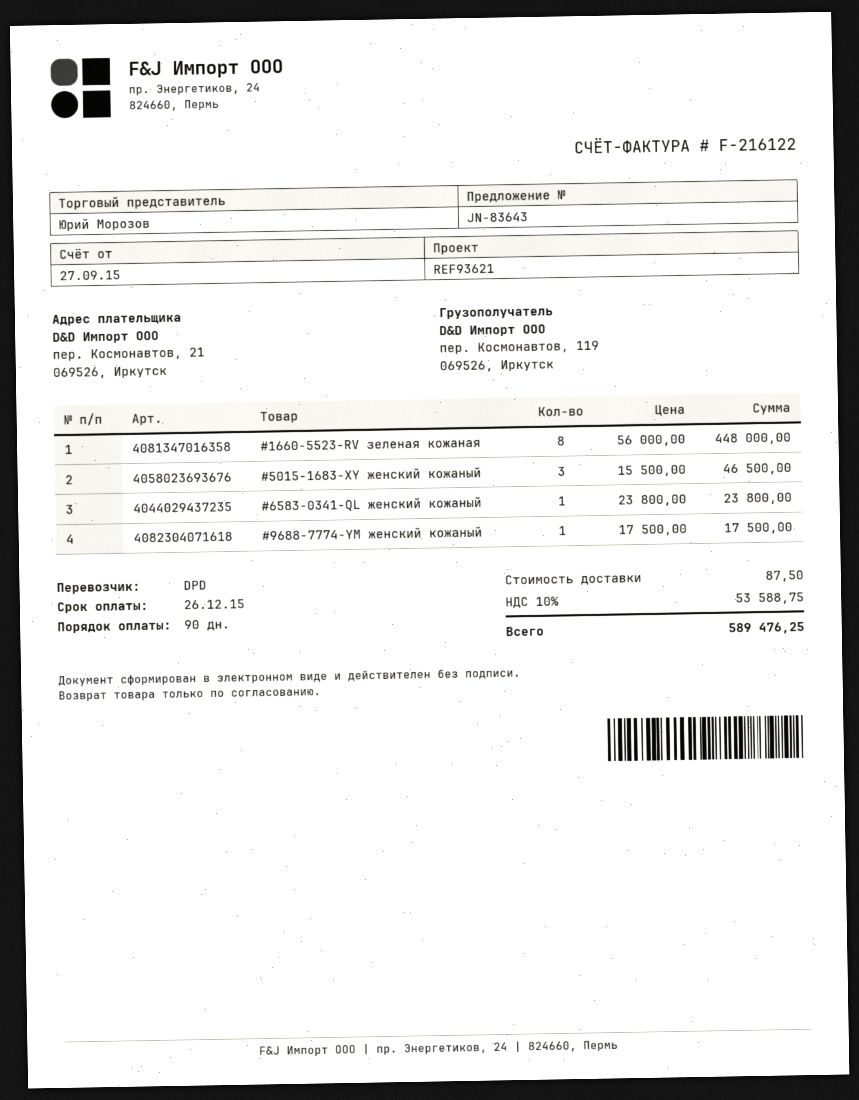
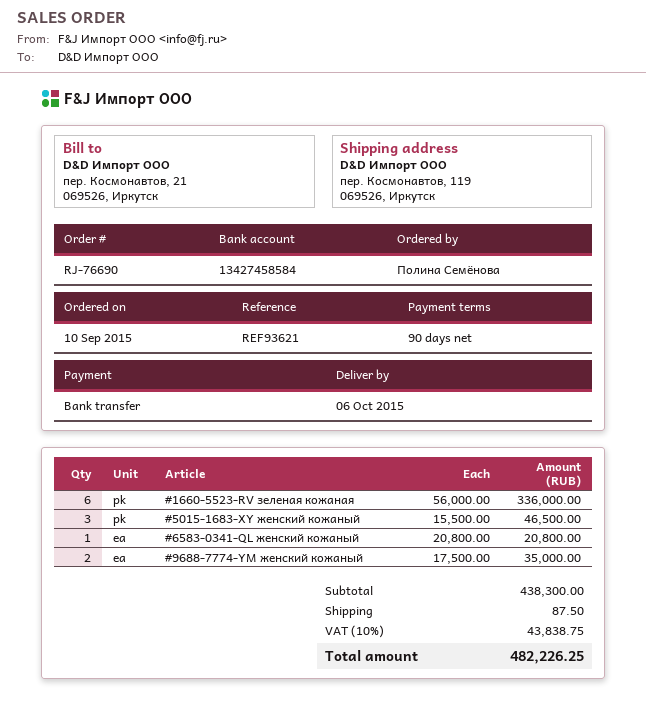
#1660-5523-RV зеленая кожаная: 8 x 56000.00 = 448000.00 -> 6 x 56000.00 = 336000.00
#6583-0341-QL женский кожаный: 1 x 23800.00 = 23800.00 -> 1 x 20800.00 = 20800.00
#9688-7774-YM женский кожаный: 1 x 17500.00 = 17500.00 -> 2 x 17500.00 = 35000.00
tax: 10% = 53588.75 -> 10% = 43838.75
total: 589476.25 -> 482226.25

